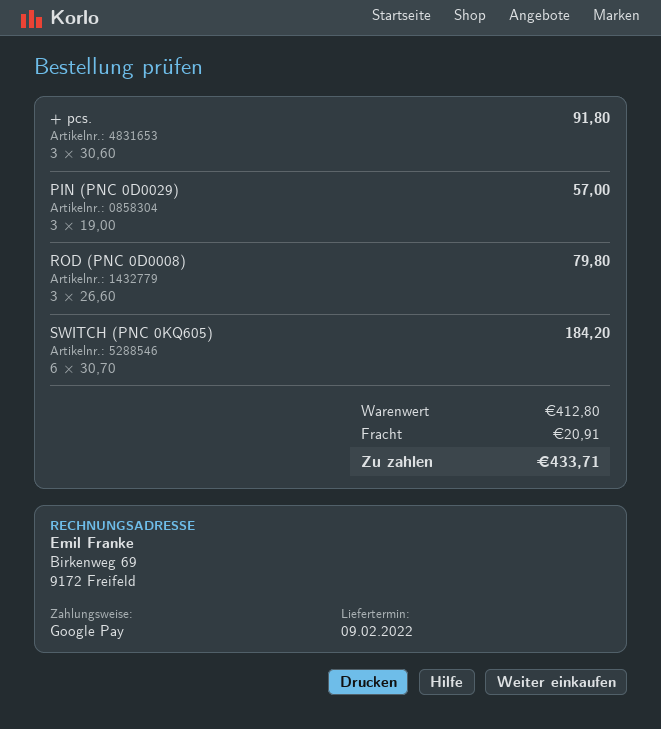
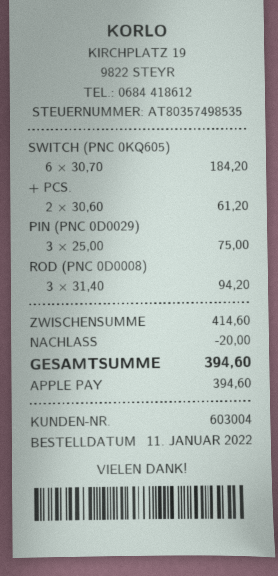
payment method: Google Pay -> Apple Pay
+ pcs.: 3 x 30.60 = 91.80 -> 2 x 30.60 = 61.20
PIN (PNC 0D0029): 3 x 19.00 = 57.00 -> 3 x 25.00 = 75.00
ROD (PNC 0D0008): 3 x 26.60 = 79.80 -> 3 x 31.40 = 94.20
subtotal: 412.80 -> 414.60
discount: none -> 20.00
shipping: 20.91 -> none
total: 433.71 -> 394.60

